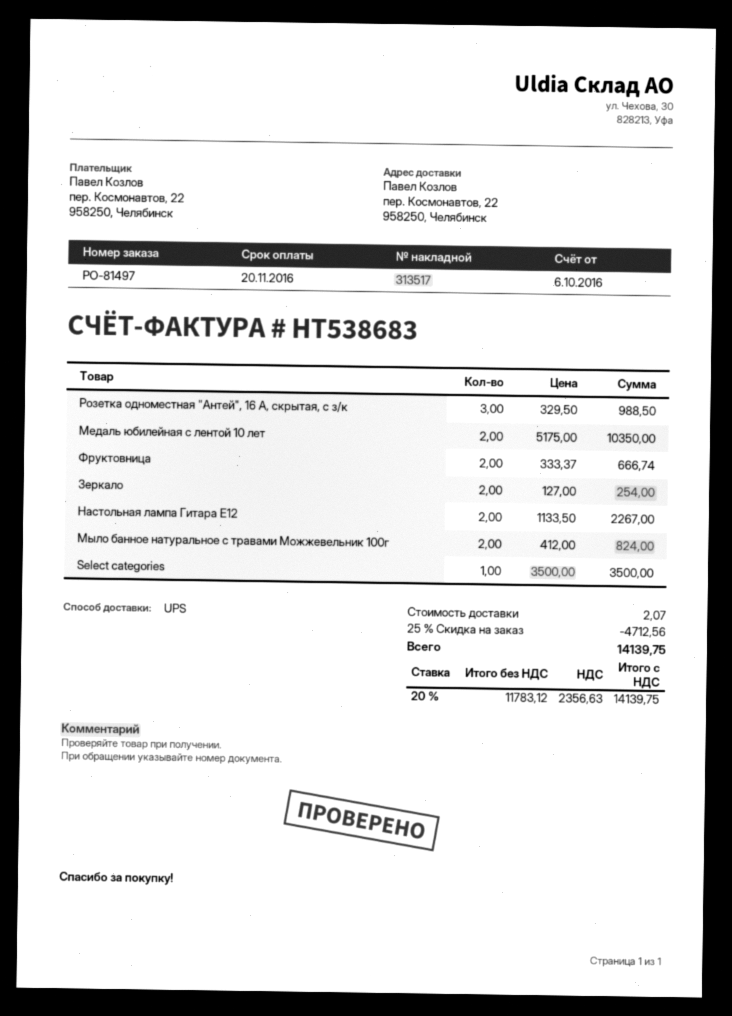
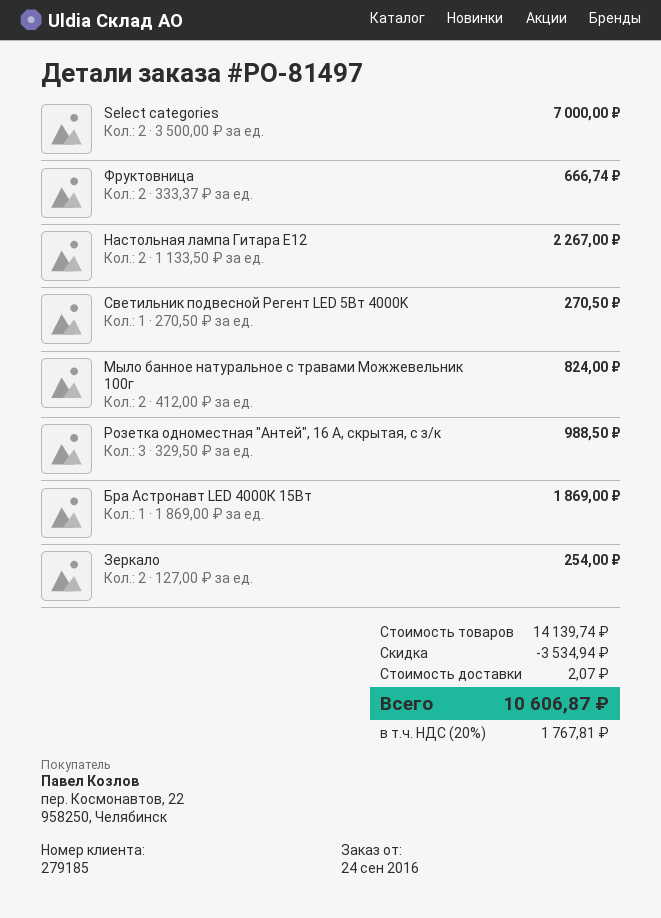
Медаль юбилейная с лентой 10 лет: 2 x 5175.00 = 10350.00 -> none
Select categories: 1 x 3500.00 = 3500.00 -> 2 x 3500.00 = 7000.00
Светильник подвесной Регент LED 5Вт 4000K: none -> 1 x 270.50 = 270.50
Бра Астронавт LED 4000К 15Вт: none -> 1 x 1869.00 = 1869.00
discount: 4712.56 -> 3534.94
tax: 20% = 2356.63 -> 20% = 1767.81
total: 14139.75 -> 10606.87

